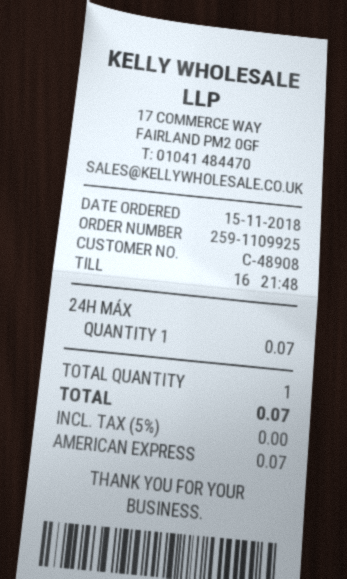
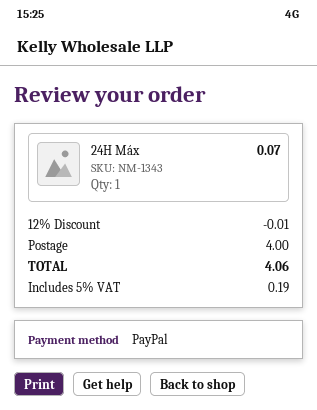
payment method: American Express -> PayPal
discount: none -> 12% = 0.01
shipping: none -> 4.00
tax: 5% = 0.00 -> 5% = 0.19
total: 0.07 -> 4.06

